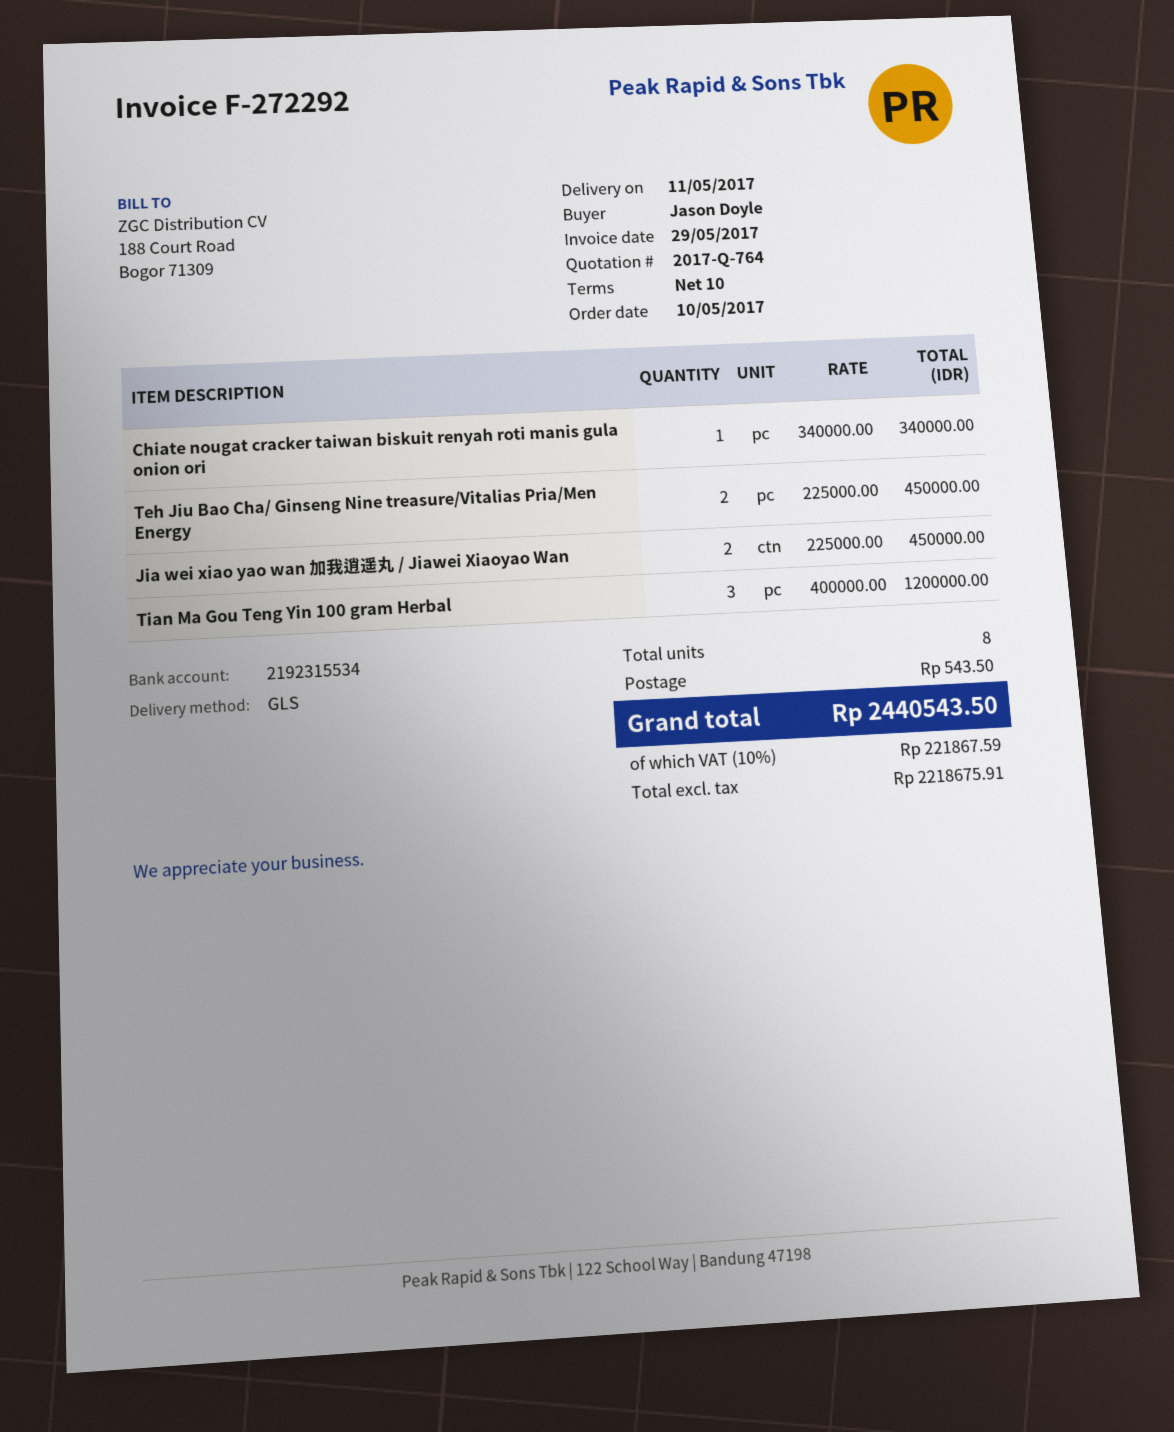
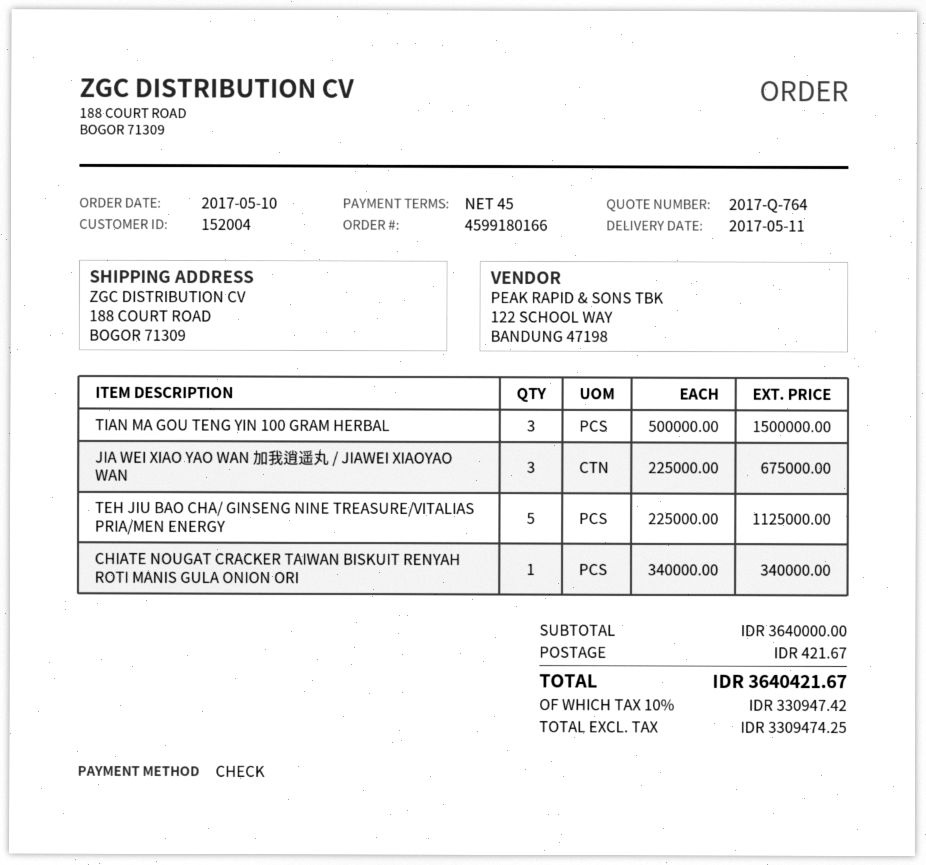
payment terms: 10 days -> 45 days
Teh Jiu Bao Cha/ Ginseng Nine treasure/Vitalias Pria/Men Energy: 2 x 225000.00 = 450000.00 -> 5 x 225000.00 = 1125000.00
Jia wei xiao yao wan 加我逍遥丸 / Jiawei Xiaoyao Wan: 2 x 225000.00 = 450000.00 -> 3 x 225000.00 = 675000.00
Tian Ma Gou Teng Yin 100 gram Herbal: 3 x 400000.00 = 1200000.00 -> 3 x 500000.00 = 1500000.00
shipping: 543.50 -> 421.67
net: 2218675.91 -> 3309474.25
tax: 10% = 221867.59 -> 10% = 330947.42
total: 2440543.50 -> 3640421.67

